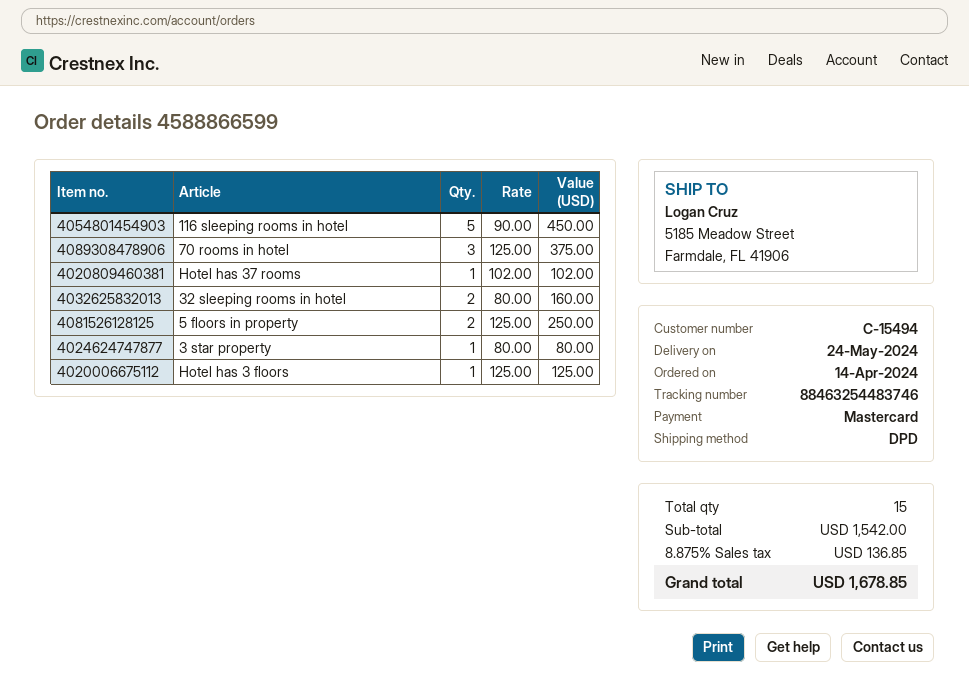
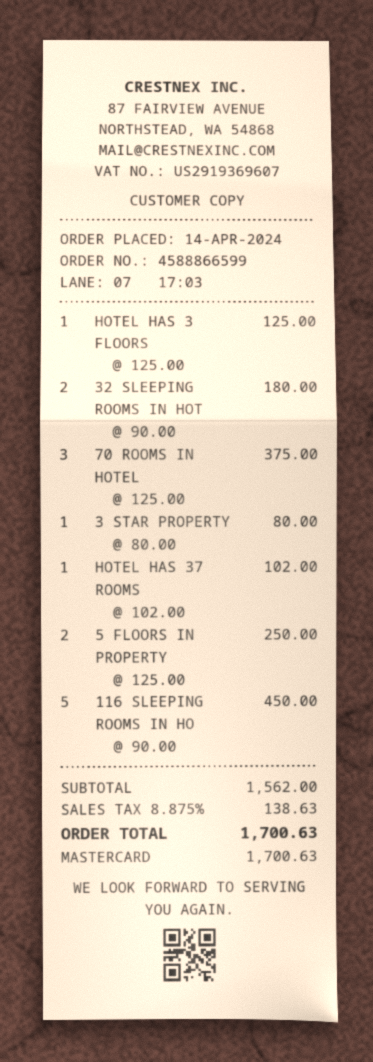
32 sleeping rooms in hotel: 2 x 80.00 = 160.00 -> 2 x 90.00 = 180.00
subtotal: 1542.00 -> 1562.00
tax: 8.875% = 136.85 -> 8.875% = 138.63
total: 1678.85 -> 1700.63

